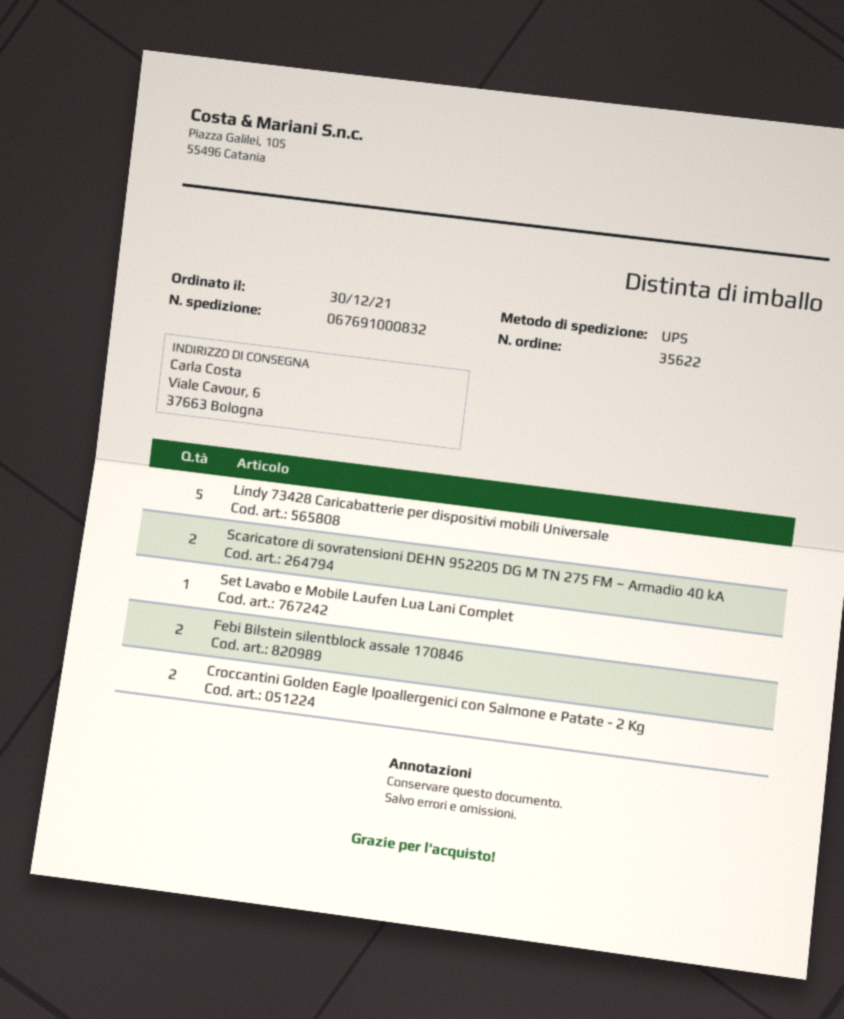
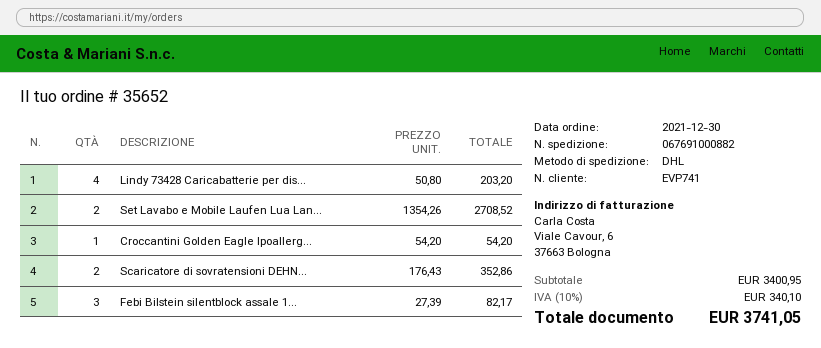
order number: 35622 -> 35652
shipping method: UPS -> DHL
tracking number: 067691000832 -> 067691000882
Lindy 73428 Caricabatterie per dispositivi mobili Universale: 5 -> 4
Set Lavabo e Mobile Laufen Lua Lani Complet: 1 -> 2
Febi Bilstein silentblock assale 170846: 2 -> 3
Croccantini Golden Eagle Ipoallergenici con Salmone e Patate - 2 Kg: 2 -> 1

